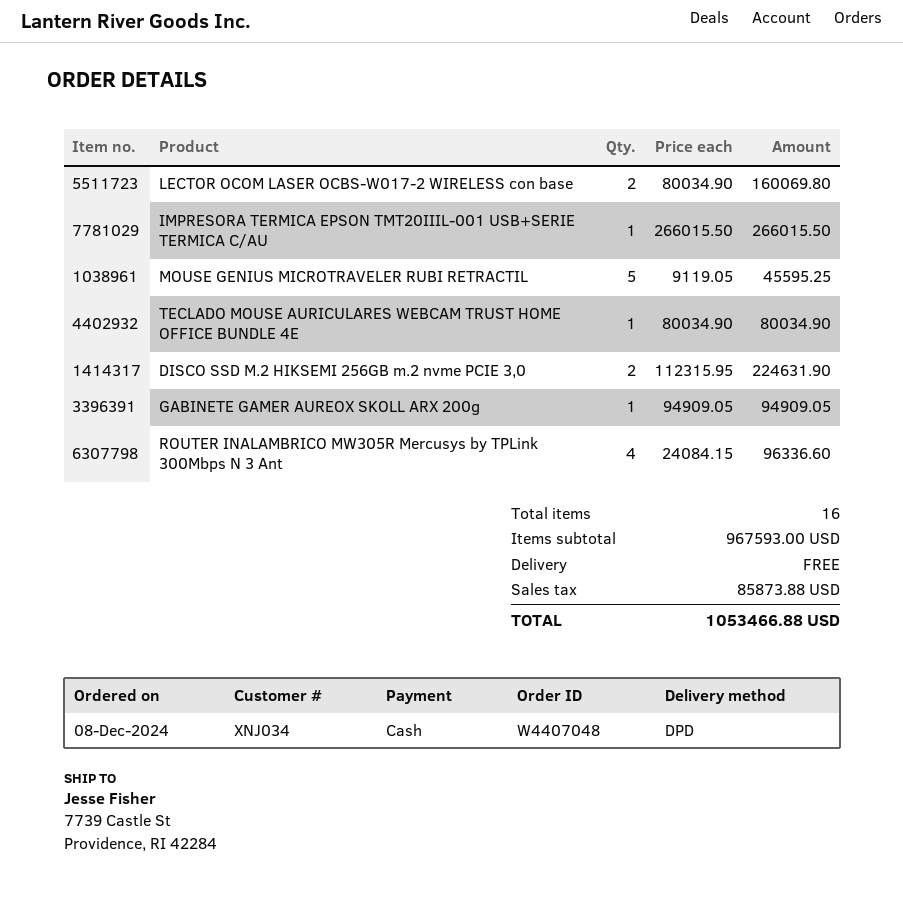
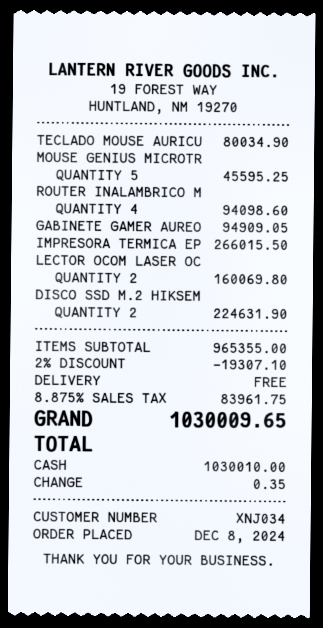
ROUTER INALAMBRICO MW305R Mercusys by TPLink 300Mbps N 3 Ant: 4 for 96336.60 -> 4 for 94098.60
subtotal: 967593.00 -> 965355.00
discount: none -> 2% = 19307.10
tax: 85873.88 -> 83961.75
total: 1053466.88 -> 1030009.65

